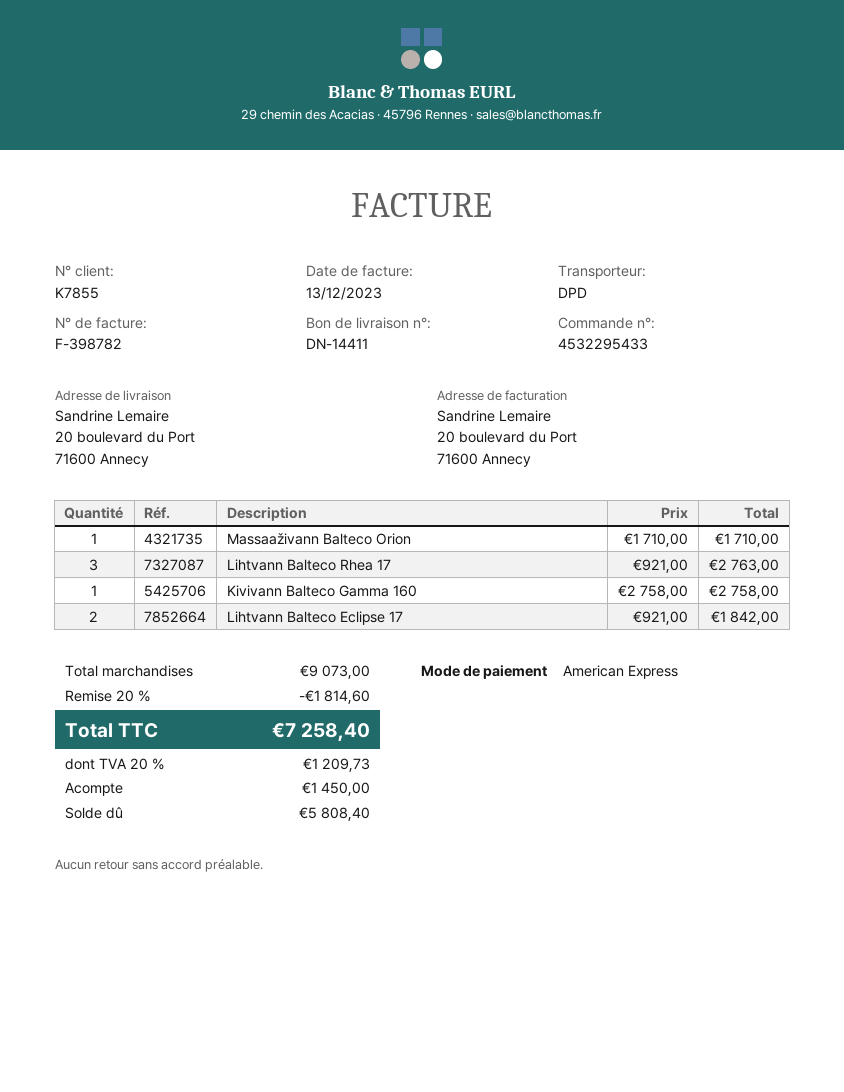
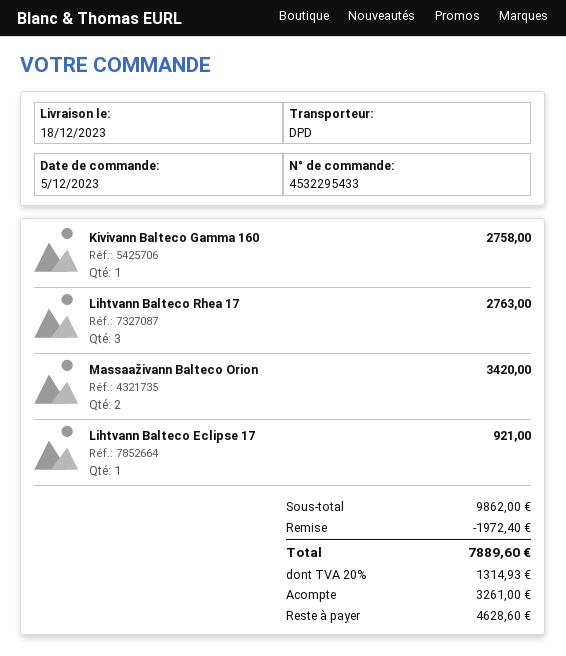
Massaaživann Balteco Orion: 1 for 1710.00 -> 2 for 3420.00
Lihtvann Balteco Eclipse 17: 2 for 1842.00 -> 1 for 921.00
subtotal: 9073.00 -> 9862.00
discount: 1814.60 -> 1972.40
tax: 20% = 1209.73 -> 20% = 1314.93
total: 7258.40 -> 7889.60
deposit: 1450.00 -> 3261.00
balance: 5808.40 -> 4628.60

